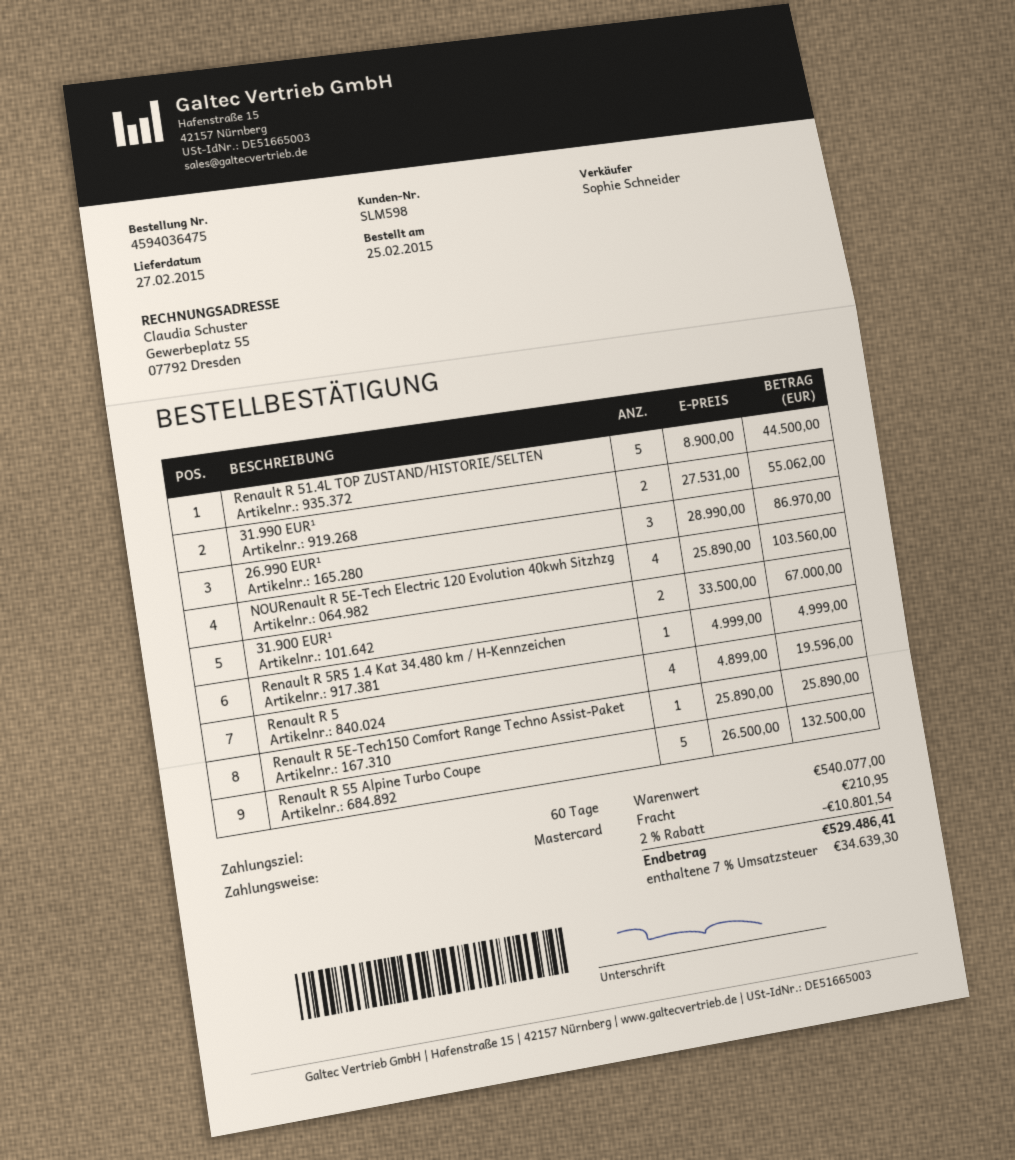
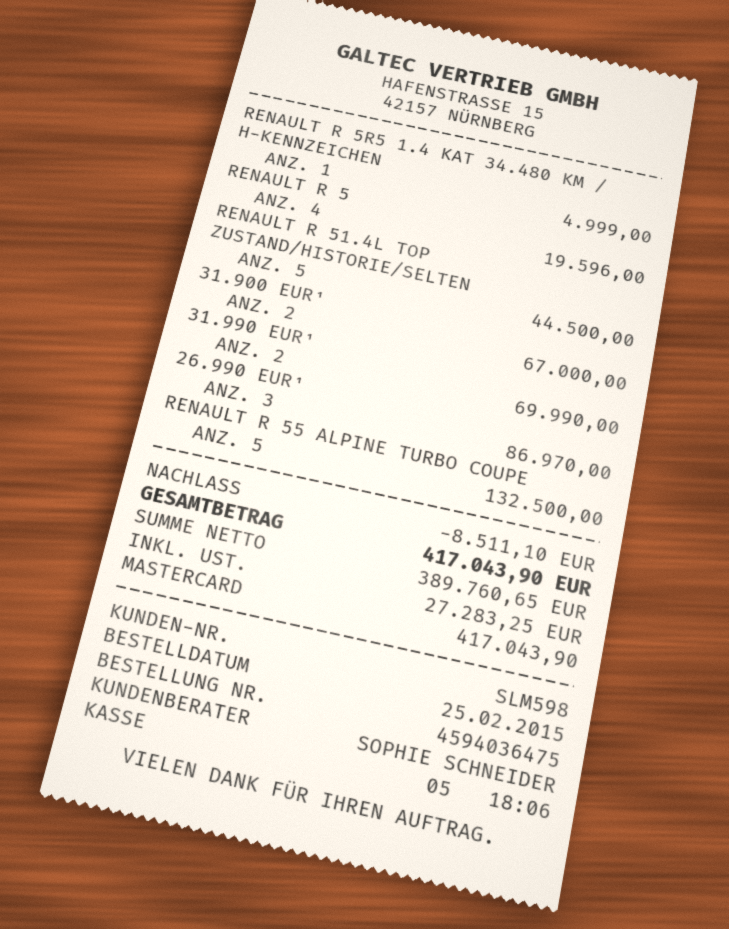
31.990 EUR¹: 2 for 55062.00 -> 2 for 69990.00
NOURenault R 5E-Tech Electric 120 Evolution 40kwh Sitzhzg: 4 for 103560.00 -> none
Renault R 5E-Tech150 Comfort Range Techno Assist-Paket: 1 for 25890.00 -> none
discount: 10801.54 -> 8511.10
shipping: 210.95 -> none
tax: 34639.30 -> 27283.25
total: 529486.41 -> 417043.90

